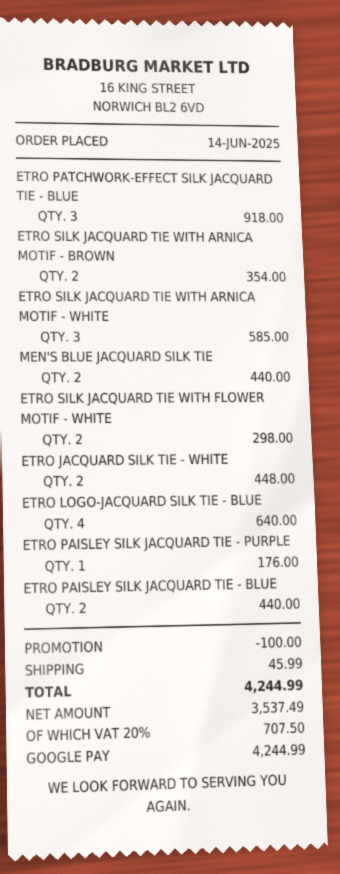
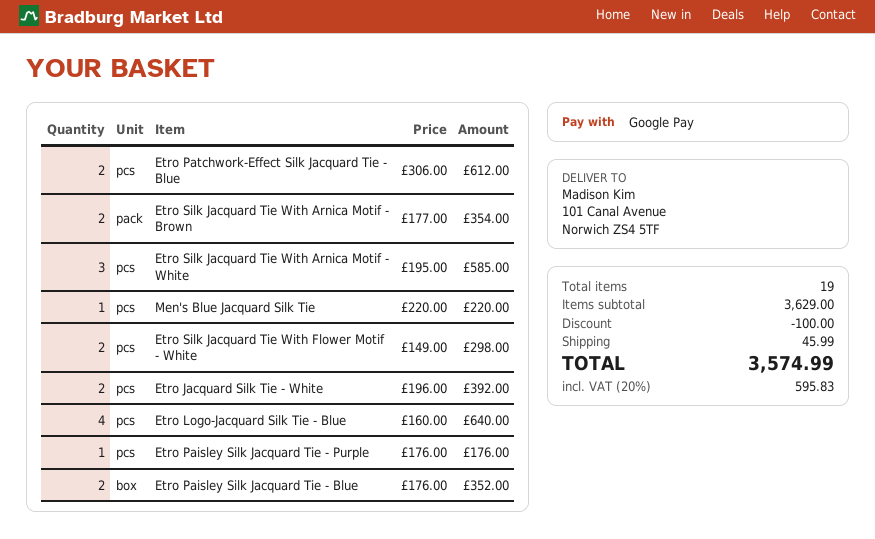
ETRO PATCHWORK-EFFECT SILK JACQUARD TIE - BLUE: 3 for 918.00 -> 2 for 612.00
MEN'S BLUE JACQUARD SILK TIE: 2 for 440.00 -> 1 for 220.00
ETRO JACQUARD SILK TIE - WHITE: 2 for 448.00 -> 2 for 392.00
ETRO PAISLEY SILK JACQUARD TIE - BLUE: 2 for 440.00 -> 2 for 352.00
tax: 20% = 707.50 -> 20% = 595.83
total: 4244.99 -> 3574.99

